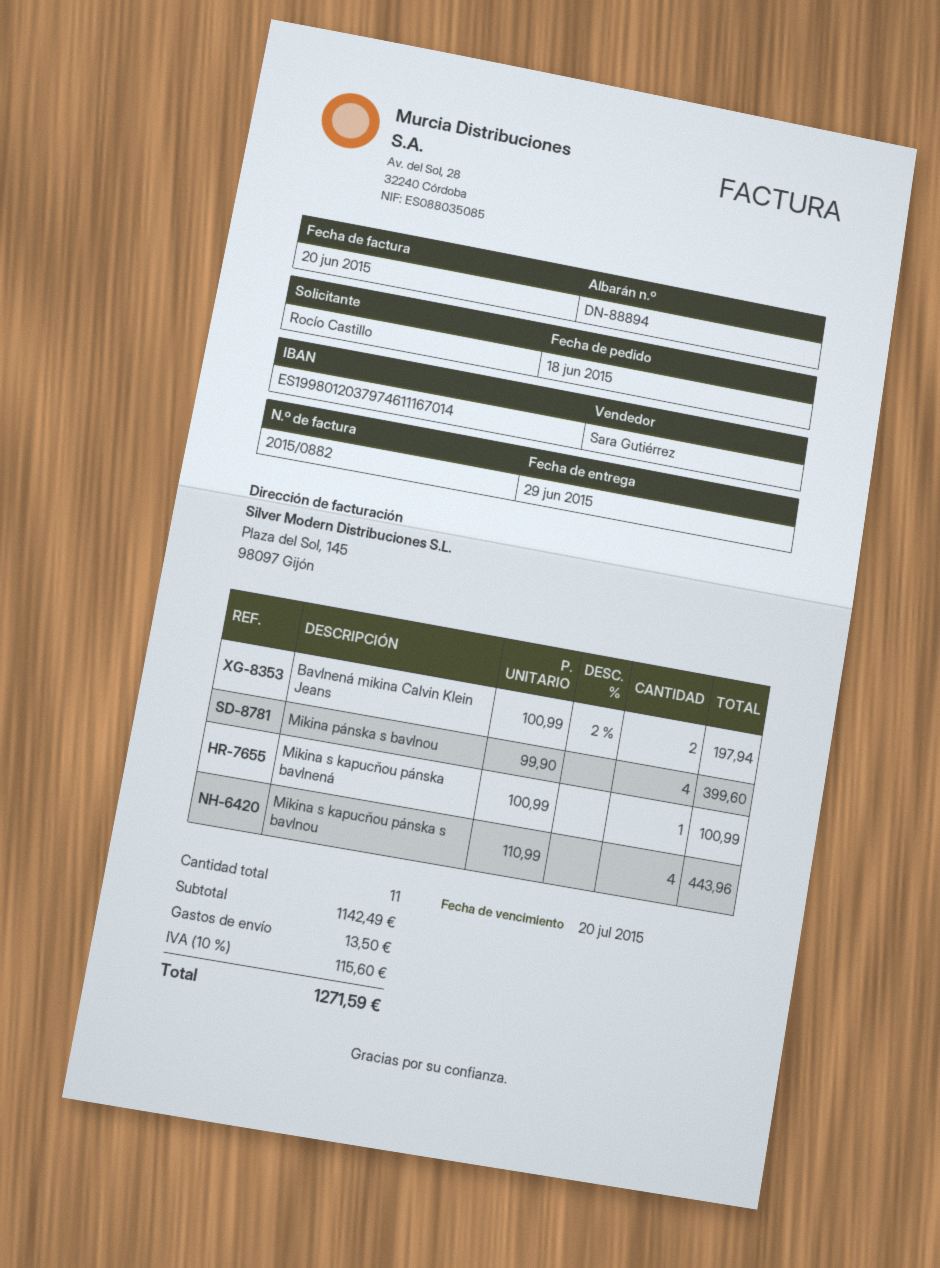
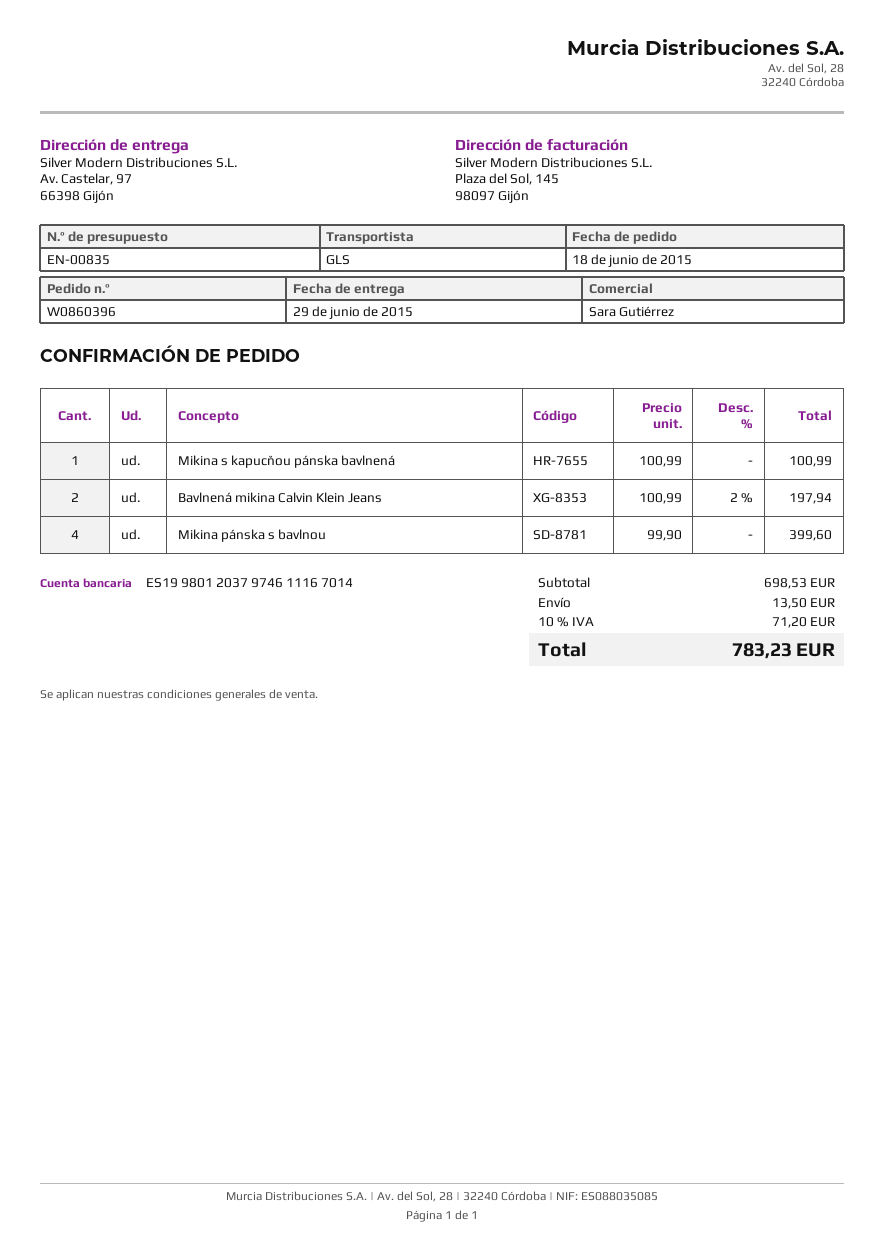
Mikina s kapucňou pánska s bavlnou: 4 x 110.99 = 443.96 -> none
subtotal: 1142.49 -> 698.53
tax: 10% = 115.60 -> 10% = 71.20
total: 1271.59 -> 783.23

